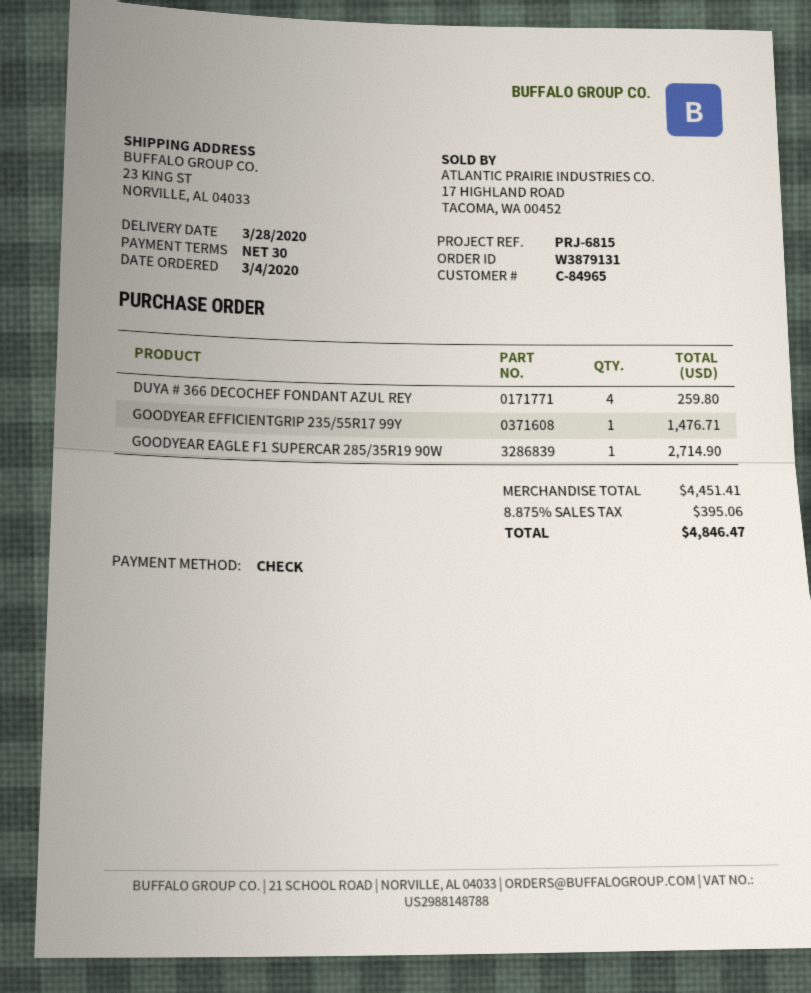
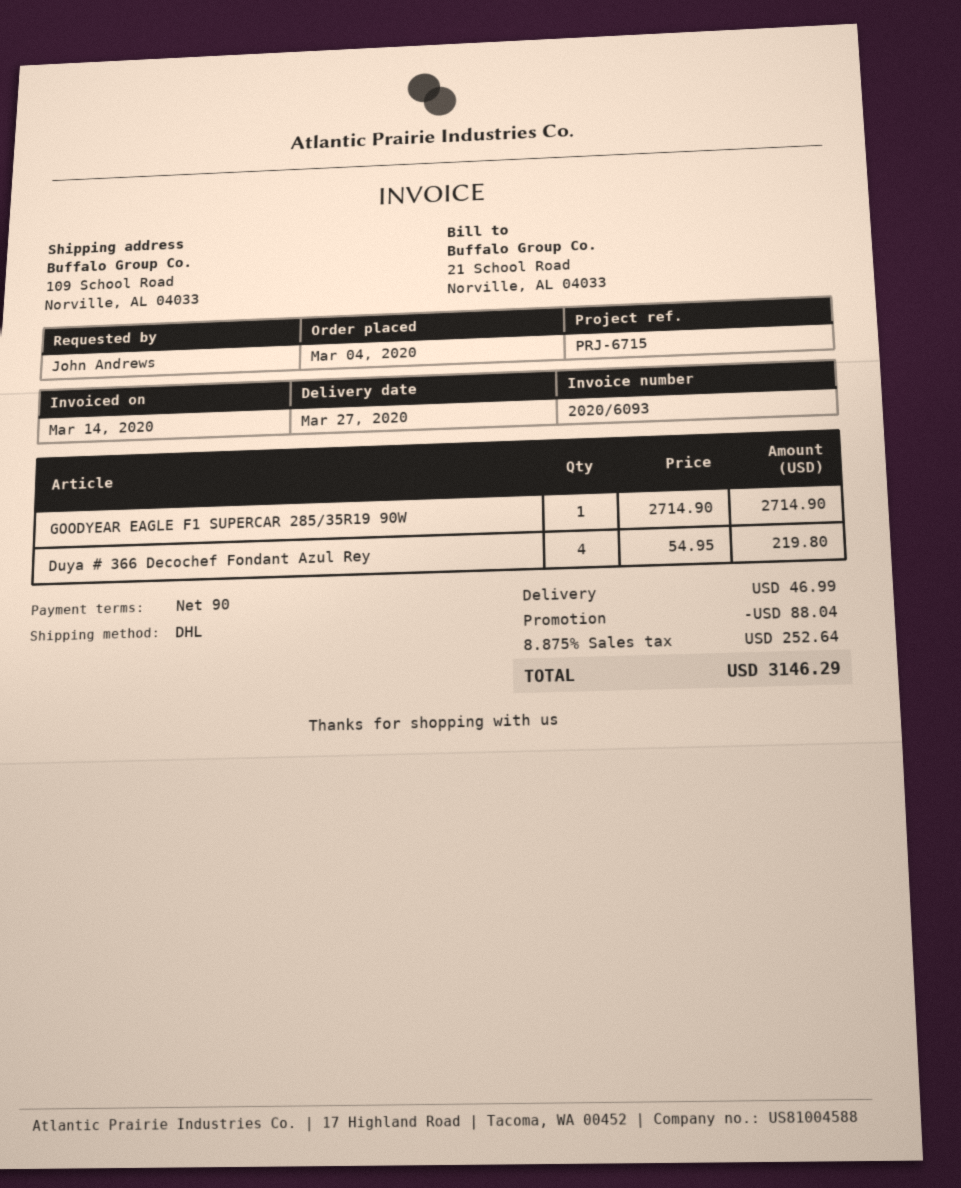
delivery date: 2020-03-28 -> 2020-03-27
payment terms: 30 days -> 90 days
reference: PRJ-6815 -> PRJ-6715
ship to: 23 KING ST, NORVILLE, AL 04033 -> 109 School Road, Norville, AL 04033
DUYA # 366 DECOCHEF FONDANT AZUL REY: 4 for 259.80 -> 4 for 219.80
GOODYEAR EFFICIENTGRIP 235/55R17 99Y: 1 for 1476.71 -> none
discount: none -> 88.04
shipping: none -> 46.99
tax: 8.875% = 395.06 -> 8.875% = 252.64
total: 4846.47 -> 3146.29

